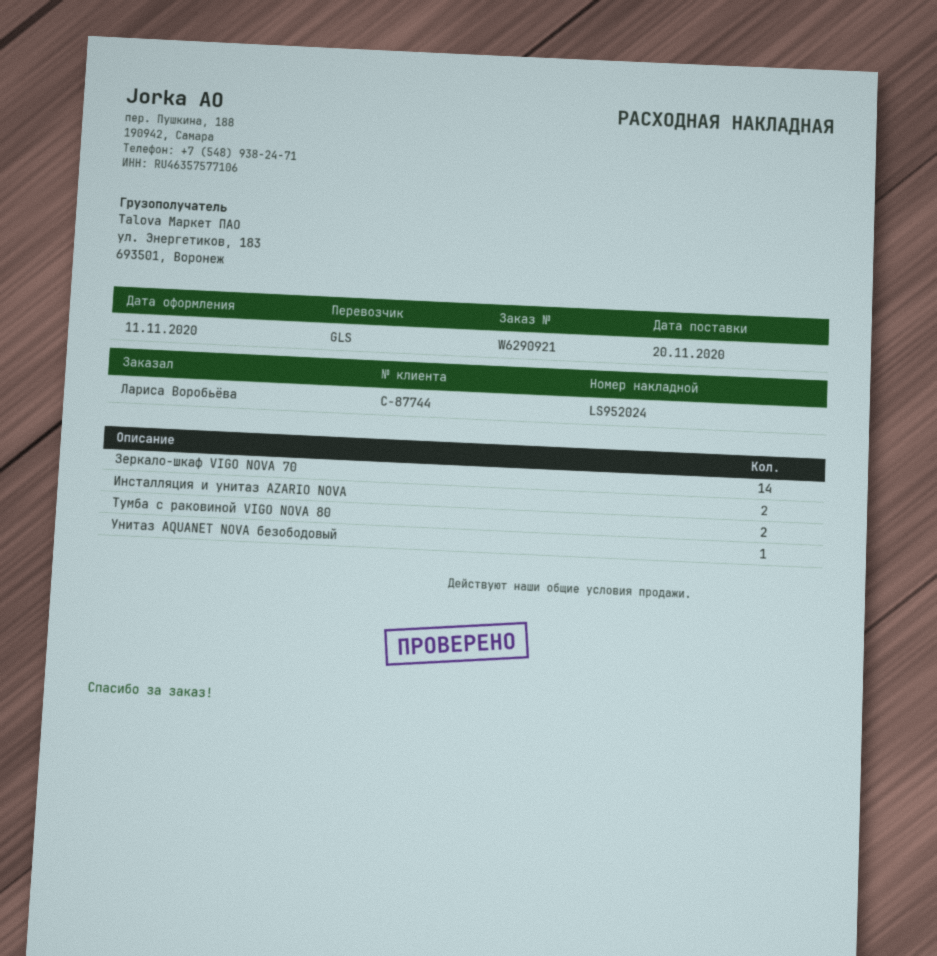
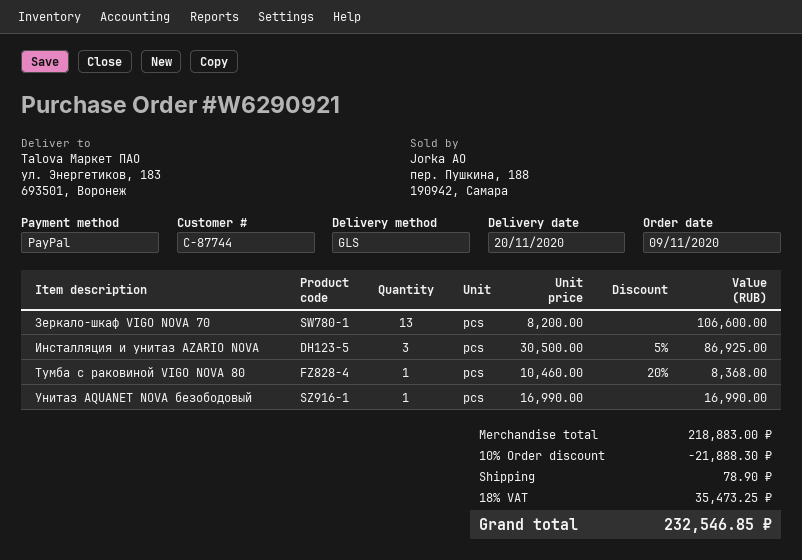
order date: 2020-11-11 -> 2020-11-09
Зеркало-шкаф VIGO NOVA 70: 14 -> 13
Инсталляция и унитаз AZARIO NOVA: 2 -> 3
Тумба с раковиной VIGO NOVA 80: 2 -> 1

